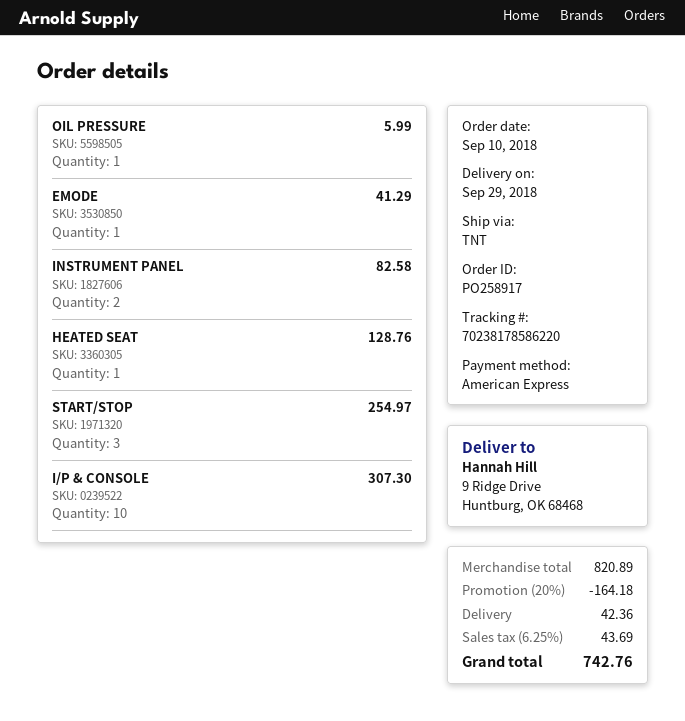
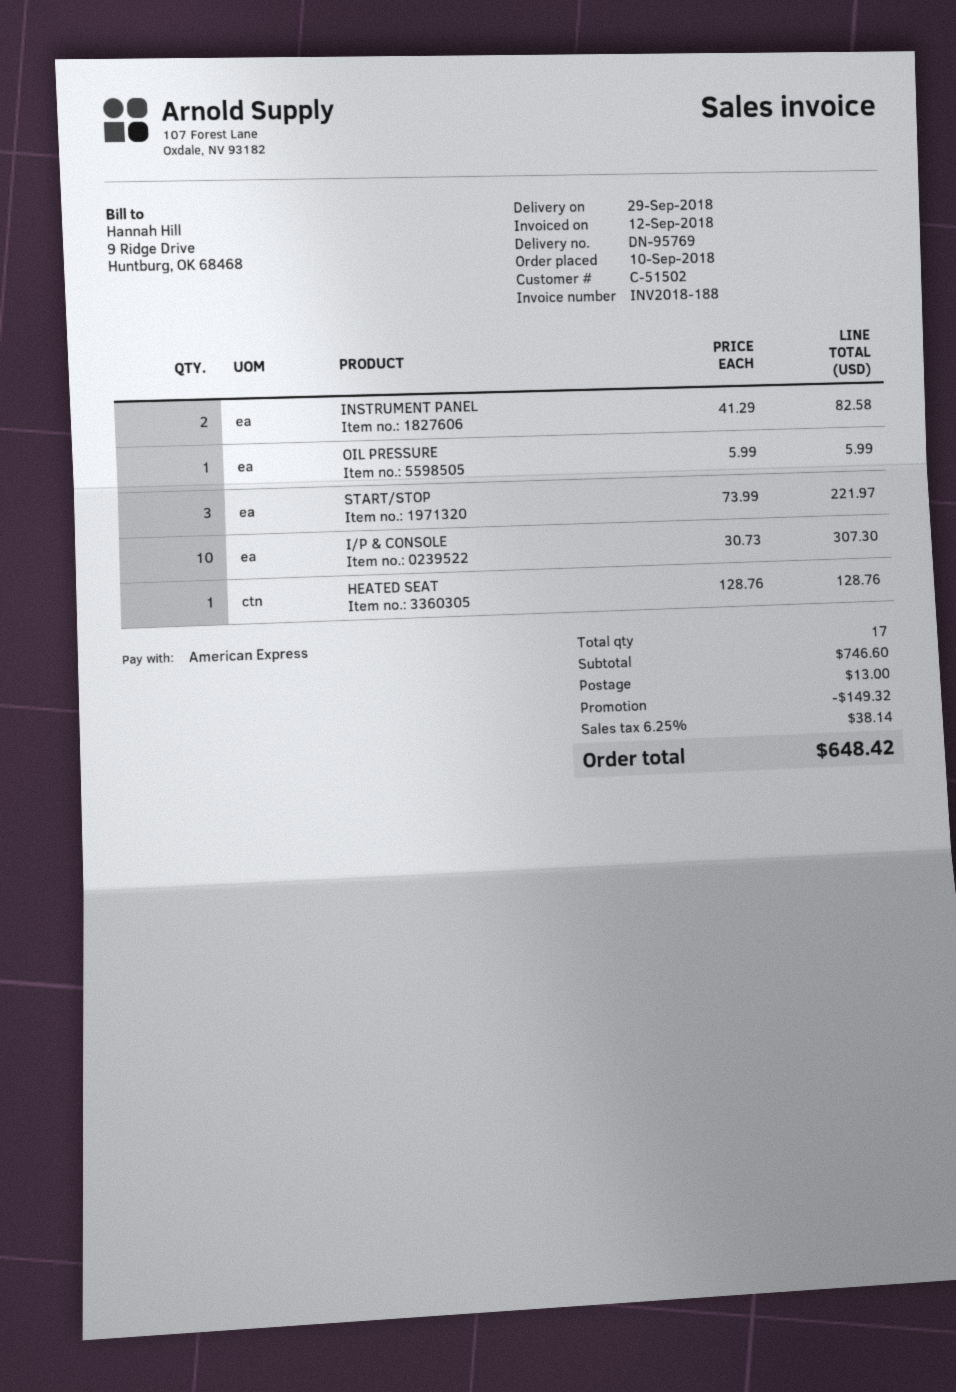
EMODE: 1 for 41.29 -> none
START/STOP: 3 for 254.97 -> 3 for 221.97
subtotal: 820.89 -> 746.60
discount: 164.18 -> 149.32
shipping: 42.36 -> 13.00
tax: 6.25% = 43.69 -> 6.25% = 38.14
total: 742.76 -> 648.42

